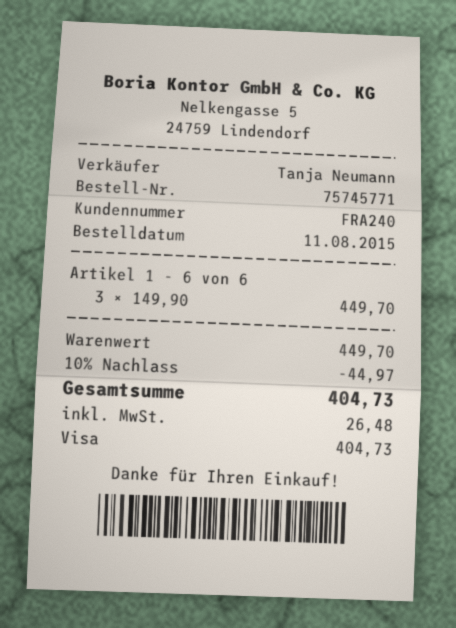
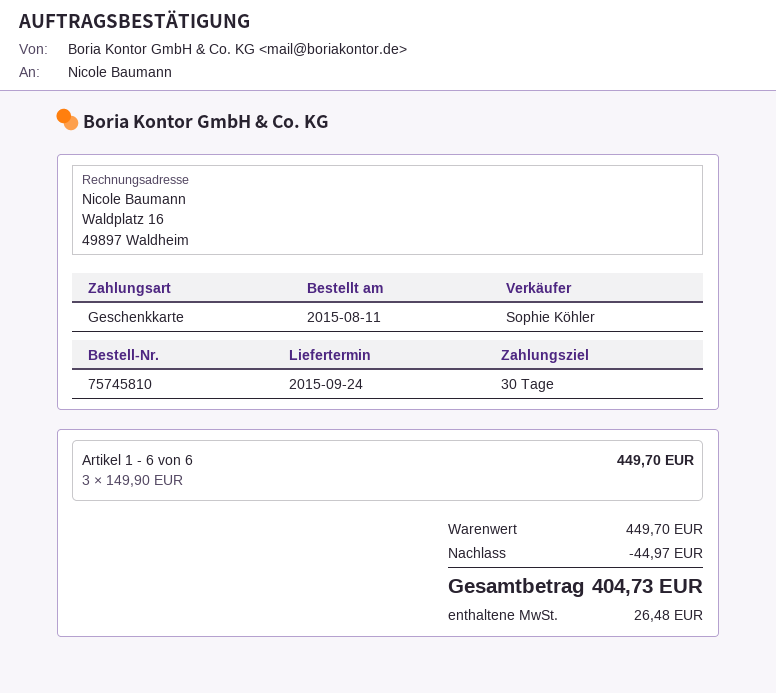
order number: 75745771 -> 75745810
sales rep: Tanja Neumann -> Sophie Köhler
payment method: Visa -> gift card

